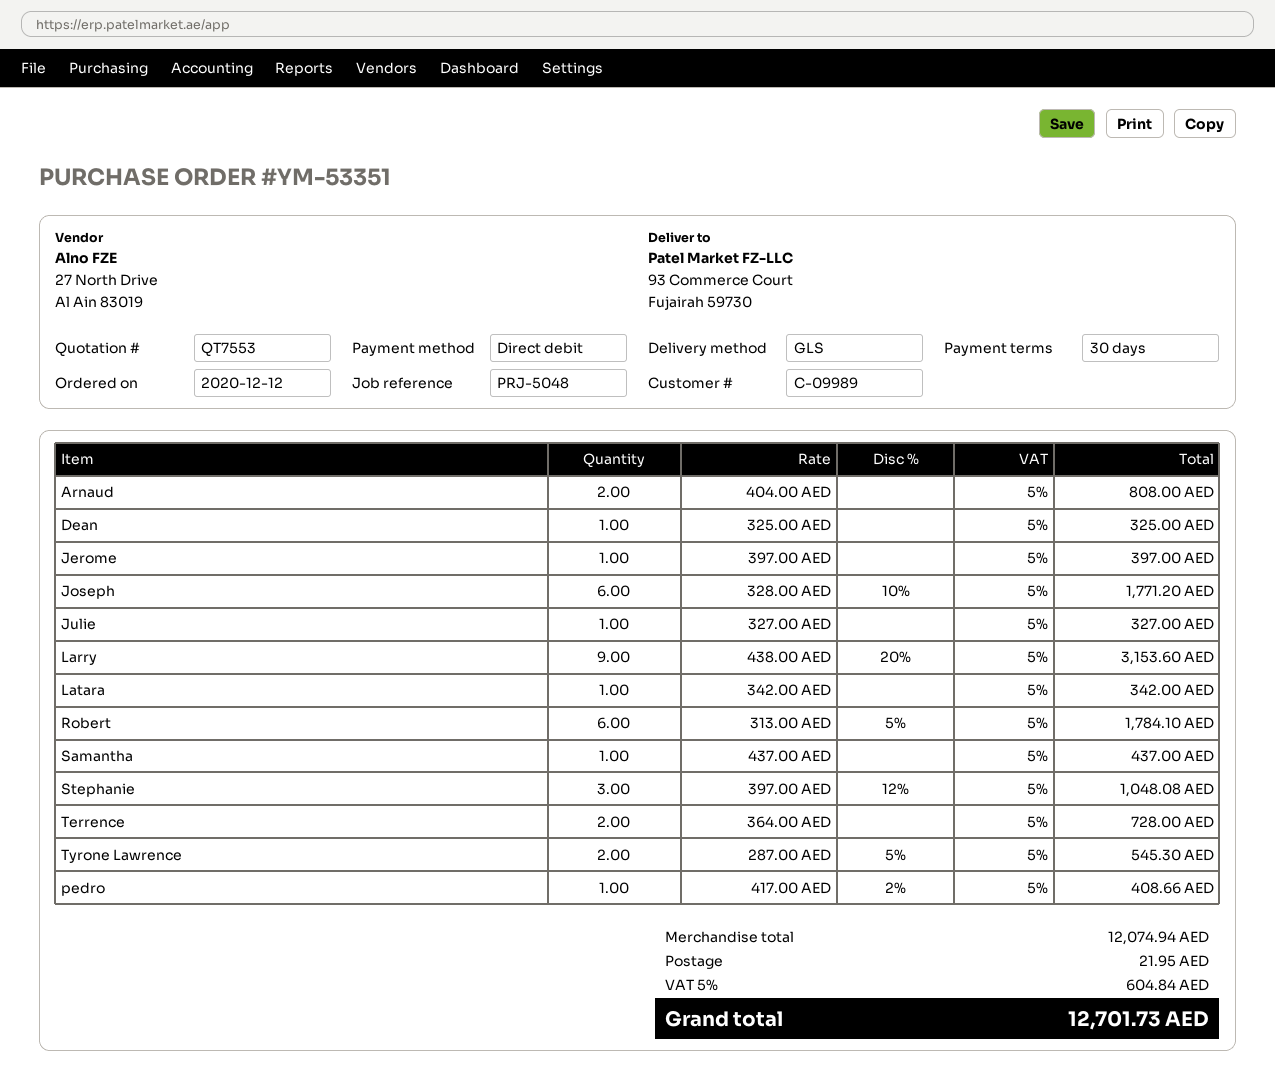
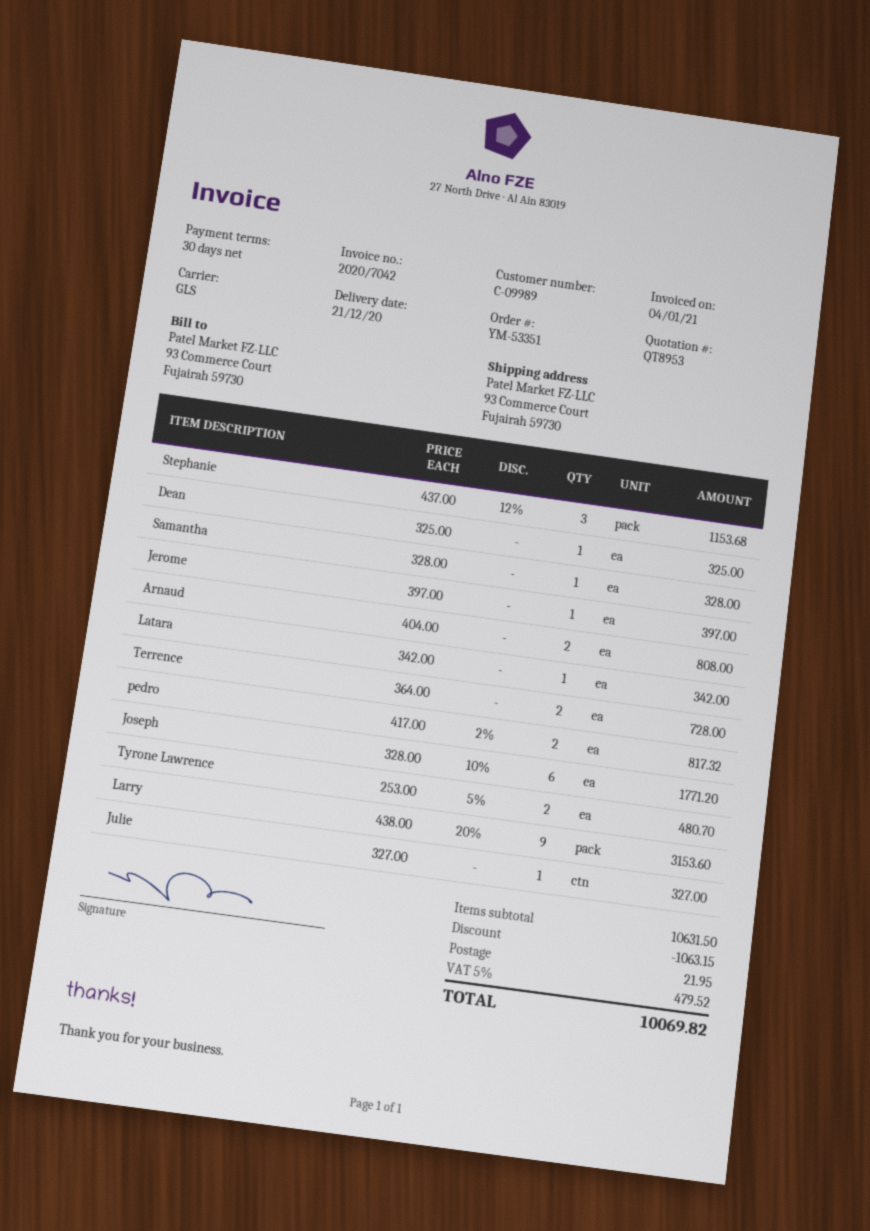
quote number: QT7553 -> QT8953
Robert: 6 x 313.00 - 5% = 1784.10 -> none
Samantha: 1 x 437.00 = 437.00 -> 1 x 328.00 = 328.00
Stephanie: 3 x 397.00 - 12% = 1048.08 -> 3 x 437.00 - 12% = 1153.68
Tyrone Lawrence: 2 x 287.00 - 5% = 545.30 -> 2 x 253.00 - 5% = 480.70
pedro: 1 x 417.00 - 2% = 408.66 -> 2 x 417.00 - 2% = 817.32
subtotal: 12074.94 -> 10631.50
discount: none -> 1063.15
tax: 5% = 604.84 -> 5% = 479.52
total: 12701.73 -> 10069.82

